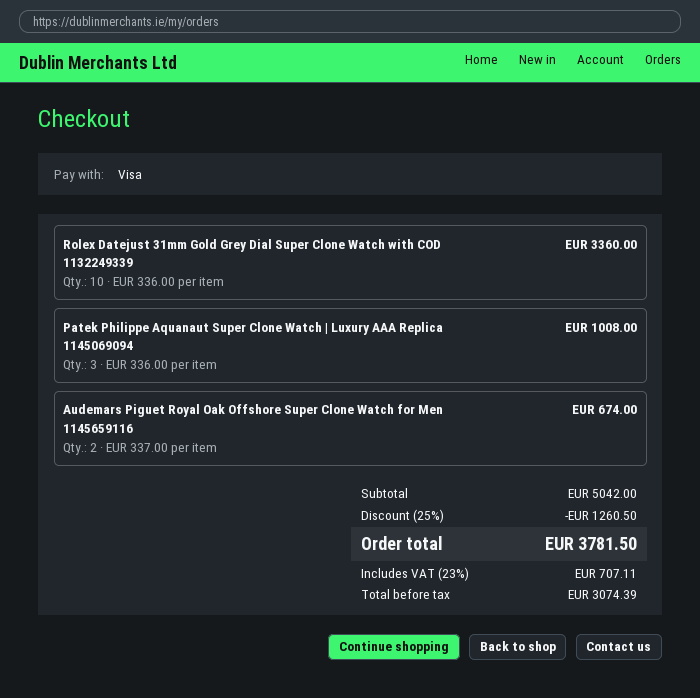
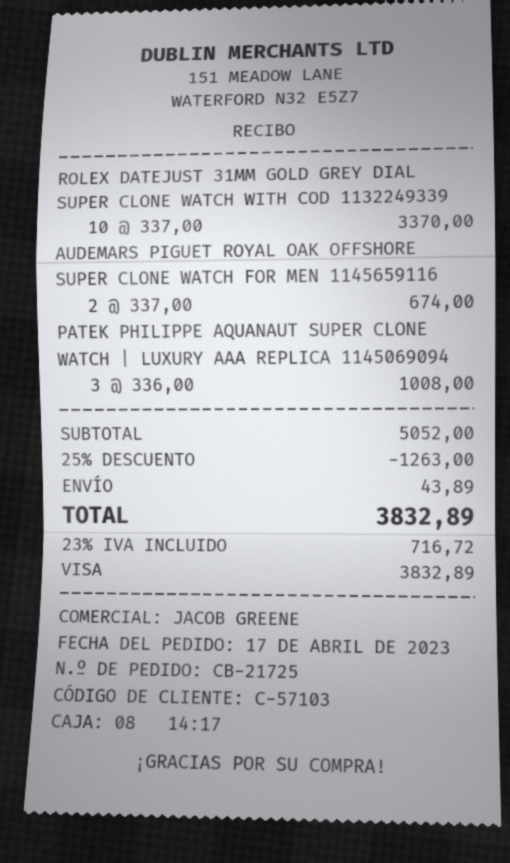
Rolex Datejust 31mm Gold Grey Dial Super Clone Watch with COD 1132249339: 10 x 336.00 = 3360.00 -> 10 x 337.00 = 3370.00
subtotal: 5042.00 -> 5052.00
discount: 25% = 1260.50 -> 25% = 1263.00
shipping: none -> 43.89
tax: 23% = 707.11 -> 23% = 716.72
total: 3781.50 -> 3832.89

